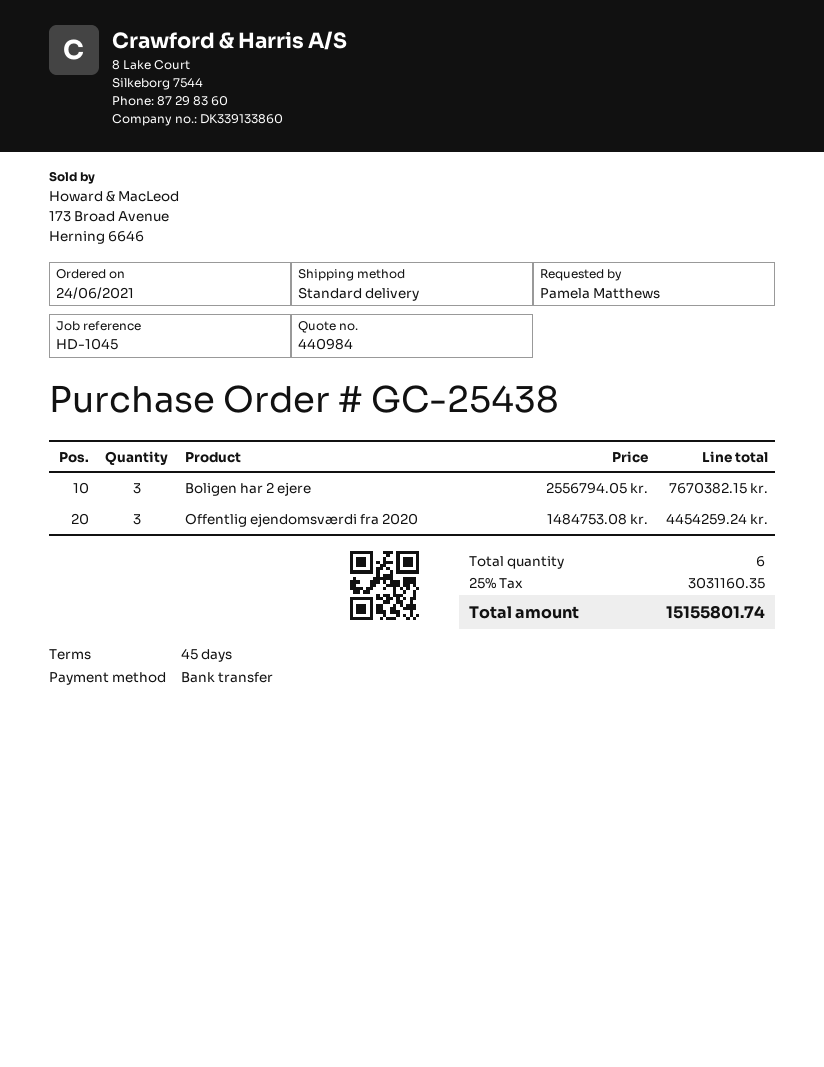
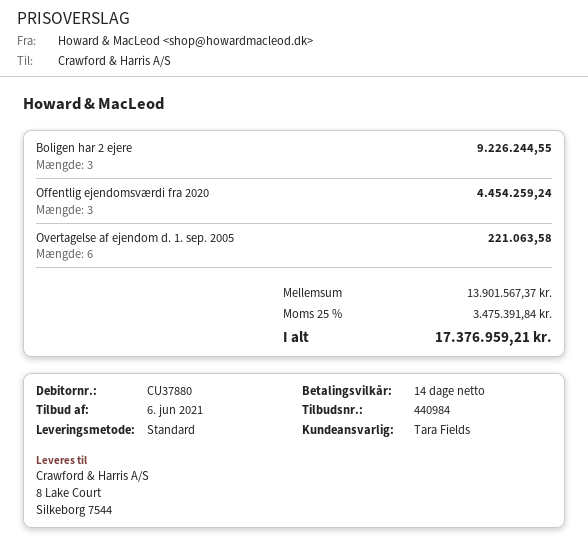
payment terms: 45 days -> 14 days
Boligen har 2 ejere: 3 for 7670382.15 -> 3 for 9226244.55
Overtagelse af ejendom d. 1. sep. 2005: none -> 6 for 221063.58
tax: 25% = 3031160.35 -> 25% = 3475391.84
total: 15155801.74 -> 17376959.21

